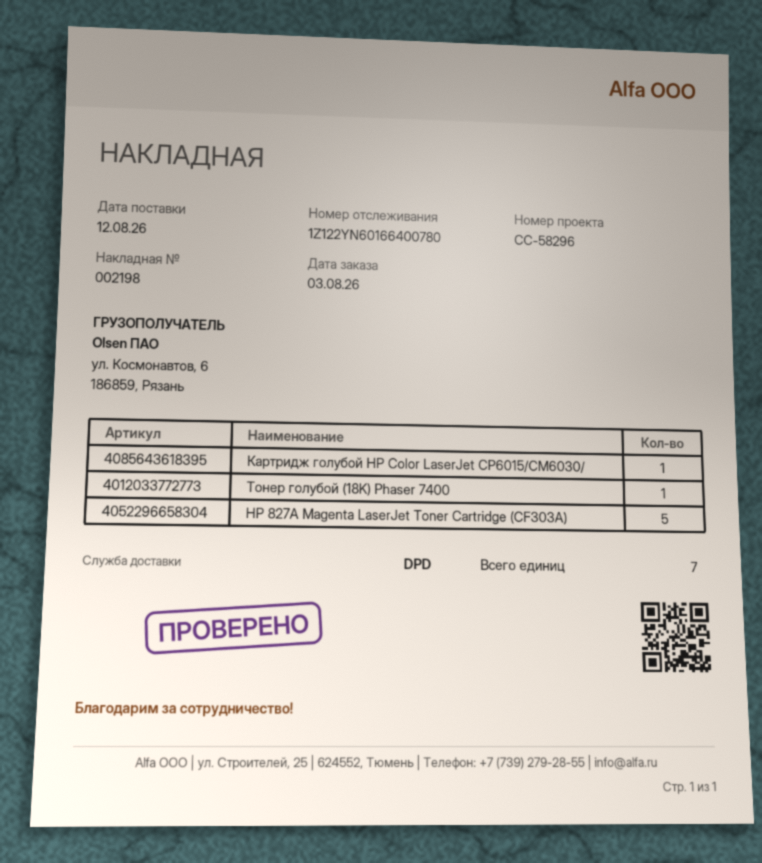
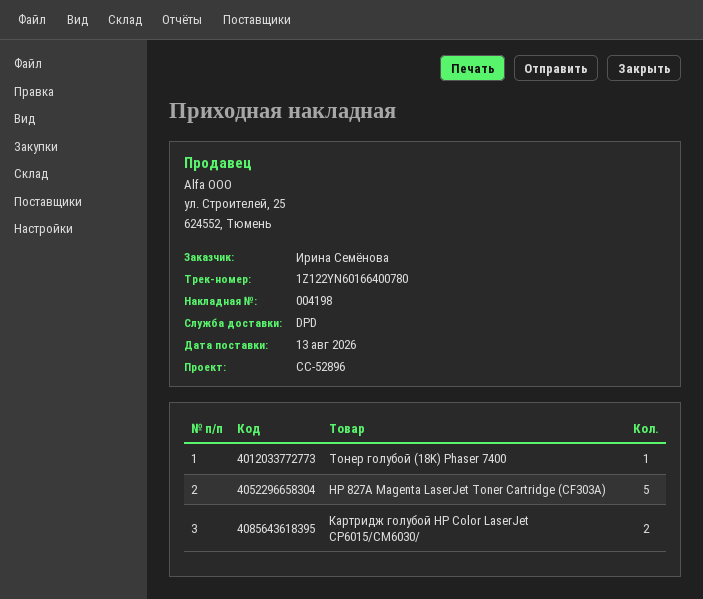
delivery note number: 002198 -> 004198
delivery date: 2026-08-12 -> 2026-08-13
reference: CC-58296 -> CC-52896
Картридж голубой HP Color LaserJet CP6015/CM6030/: 1 -> 2

